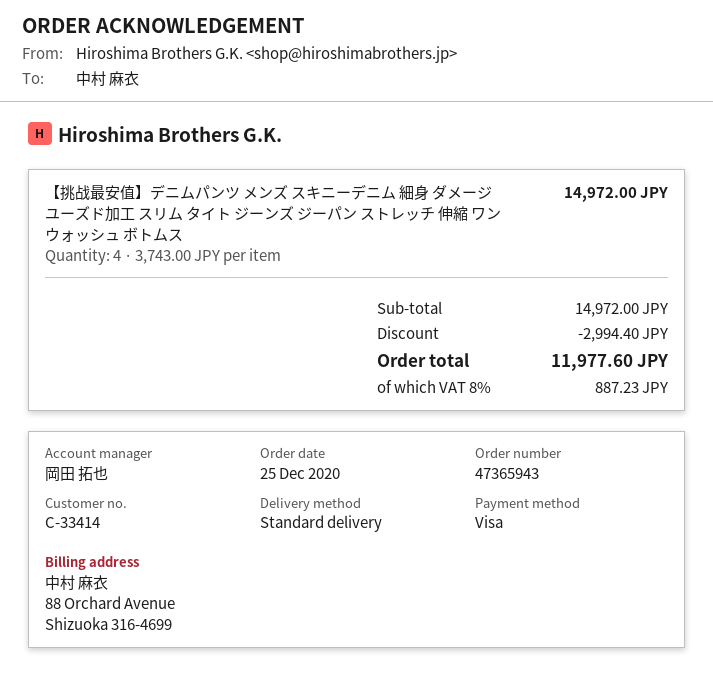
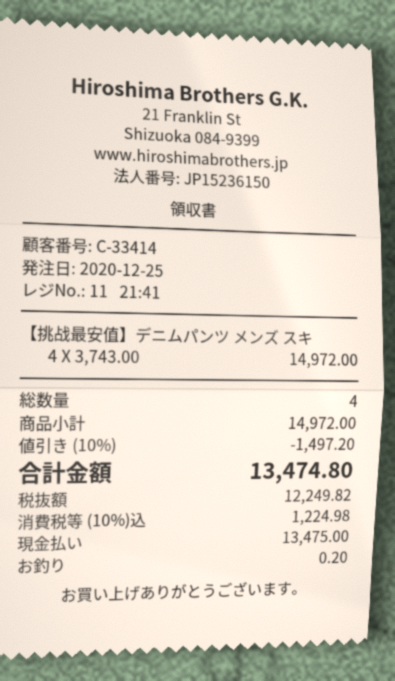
payment method: Visa -> cash
discount: 2994.40 -> 1497.20
tax: 8% = 887.23 -> 10% = 1224.98
total: 11977.60 -> 13474.80

